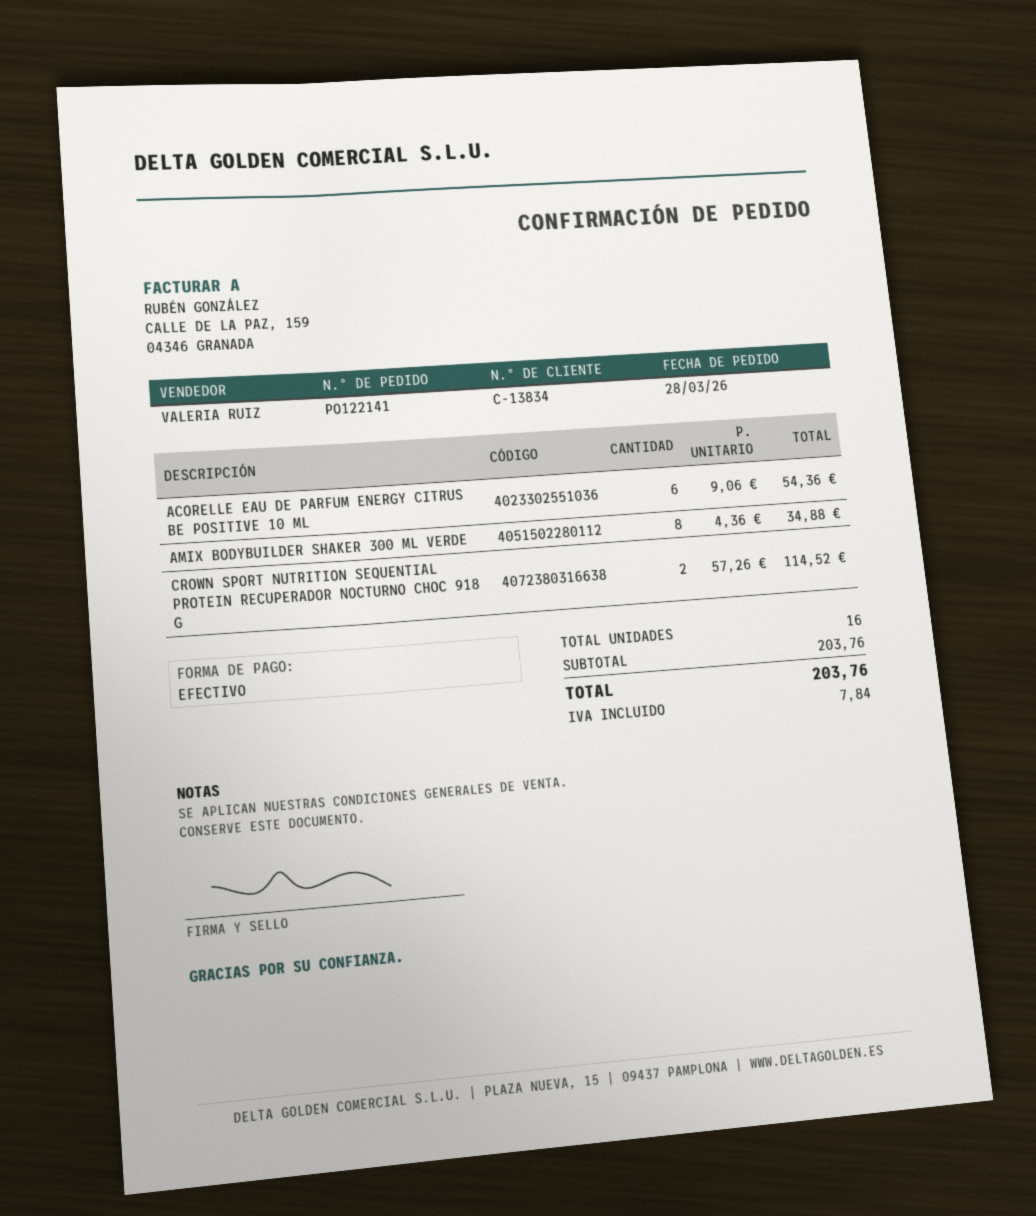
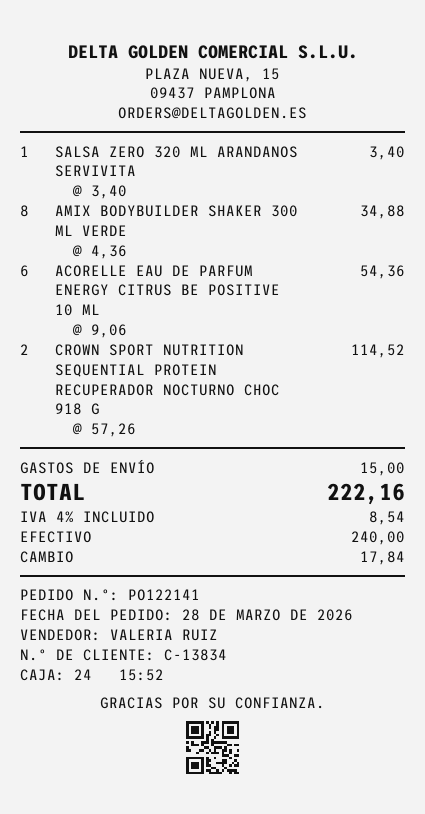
SALSA ZERO 320 ML ARANDANOS SERVIVITA: none -> 1 x 3.40 = 3.40
shipping: none -> 15.00
tax: 7.84 -> 8.54
total: 203.76 -> 222.16

